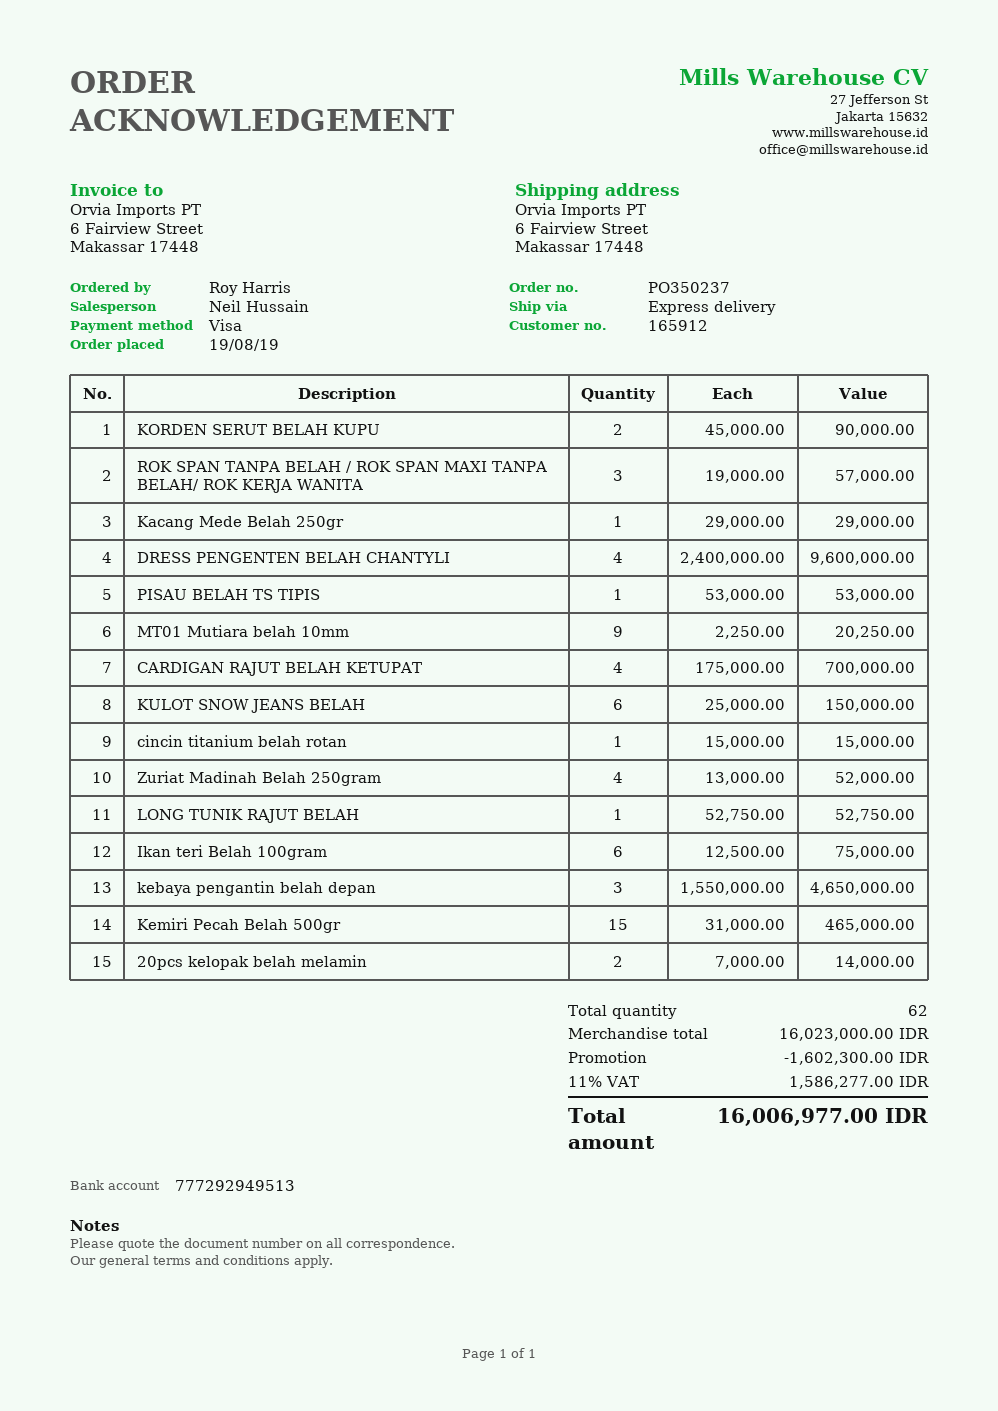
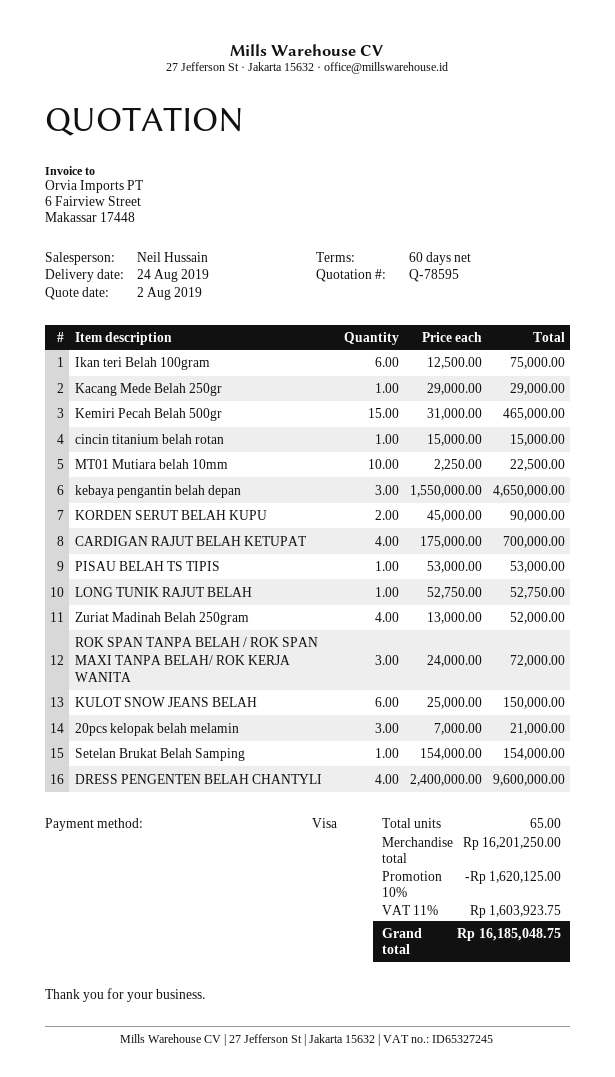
ROK SPAN TANPA BELAH / ROK SPAN MAXI TANPA BELAH/ ROK KERJA WANITA: 3 x 19000.00 = 57000.00 -> 3 x 24000.00 = 72000.00
MT01 Mutiara belah 10mm: 9 x 2250.00 = 20250.00 -> 10 x 2250.00 = 22500.00
20pcs kelopak belah melamin: 2 x 7000.00 = 14000.00 -> 3 x 7000.00 = 21000.00
Setelan Brukat Belah Samping: none -> 1 x 154000.00 = 154000.00
total quantity: 62 -> 65
subtotal: 16023000.00 -> 16201250.00
discount: 1602300.00 -> 1620125.00
tax: 11% = 1586277.00 -> 11% = 1603923.75
total: 16006977.00 -> 16185048.75

